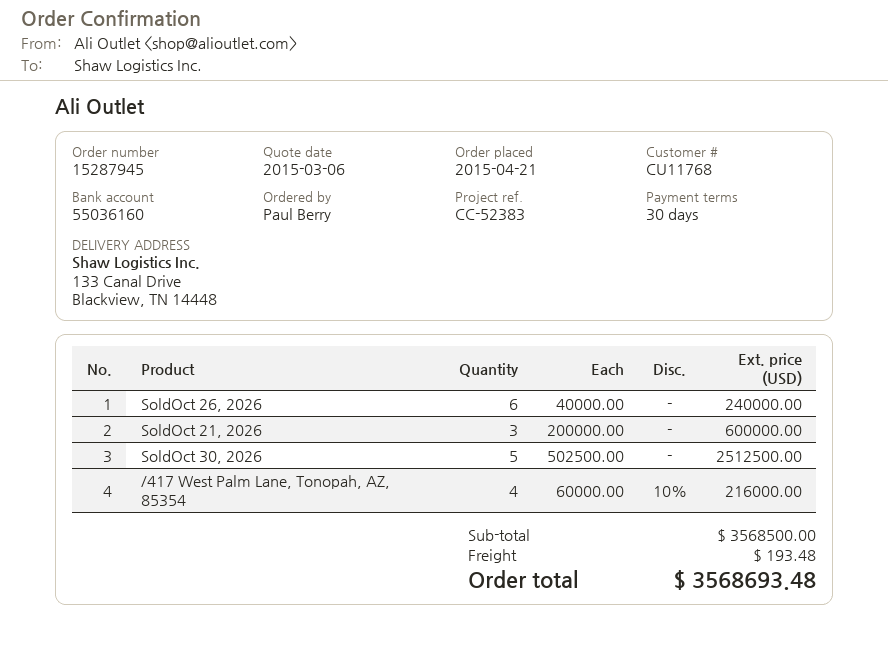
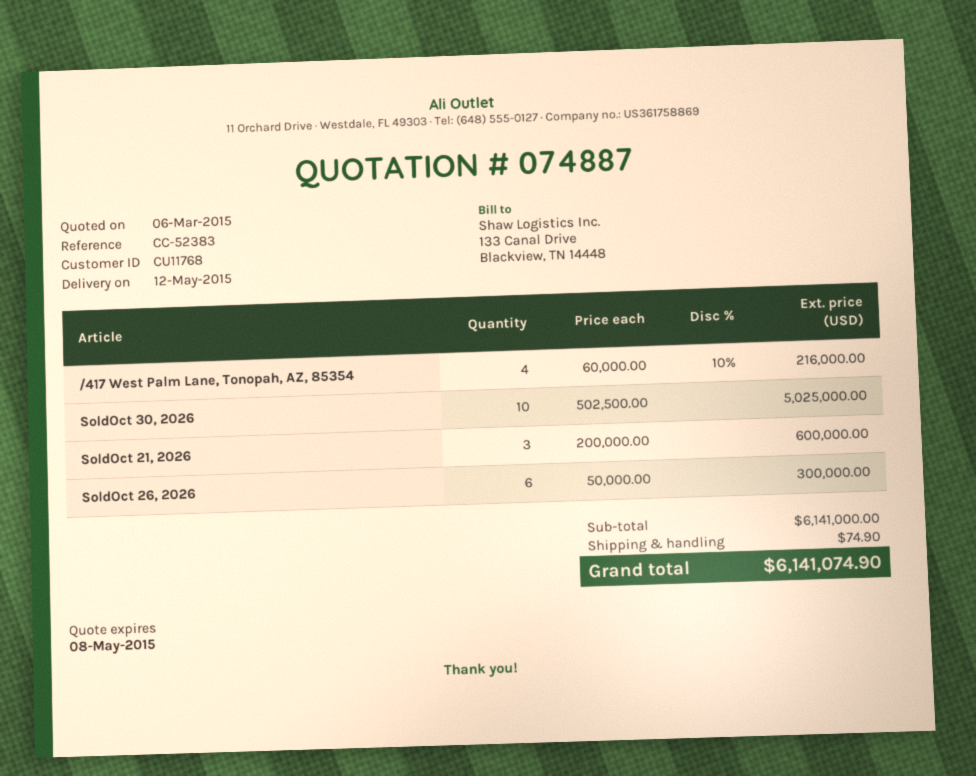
SoldOct 26, 2026: 6 x 40000.00 = 240000.00 -> 6 x 50000.00 = 300000.00
SoldOct 30, 2026: 5 x 502500.00 = 2512500.00 -> 10 x 502500.00 = 5025000.00
subtotal: 3568500.00 -> 6141000.00
shipping: 193.48 -> 74.90
total: 3568693.48 -> 6141074.90

